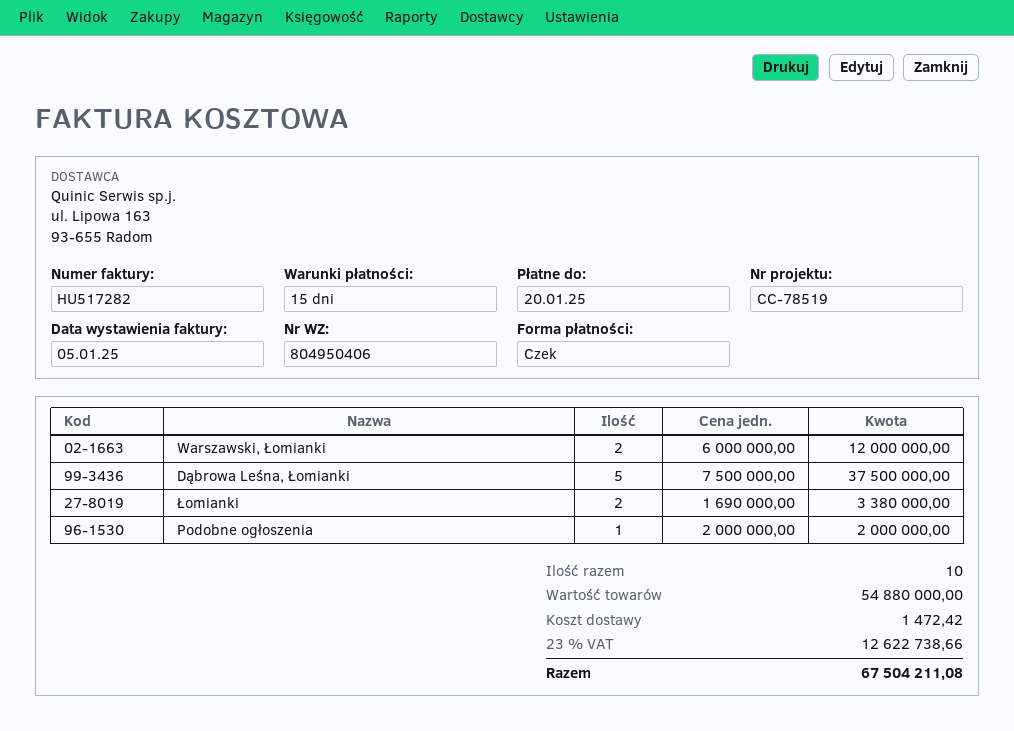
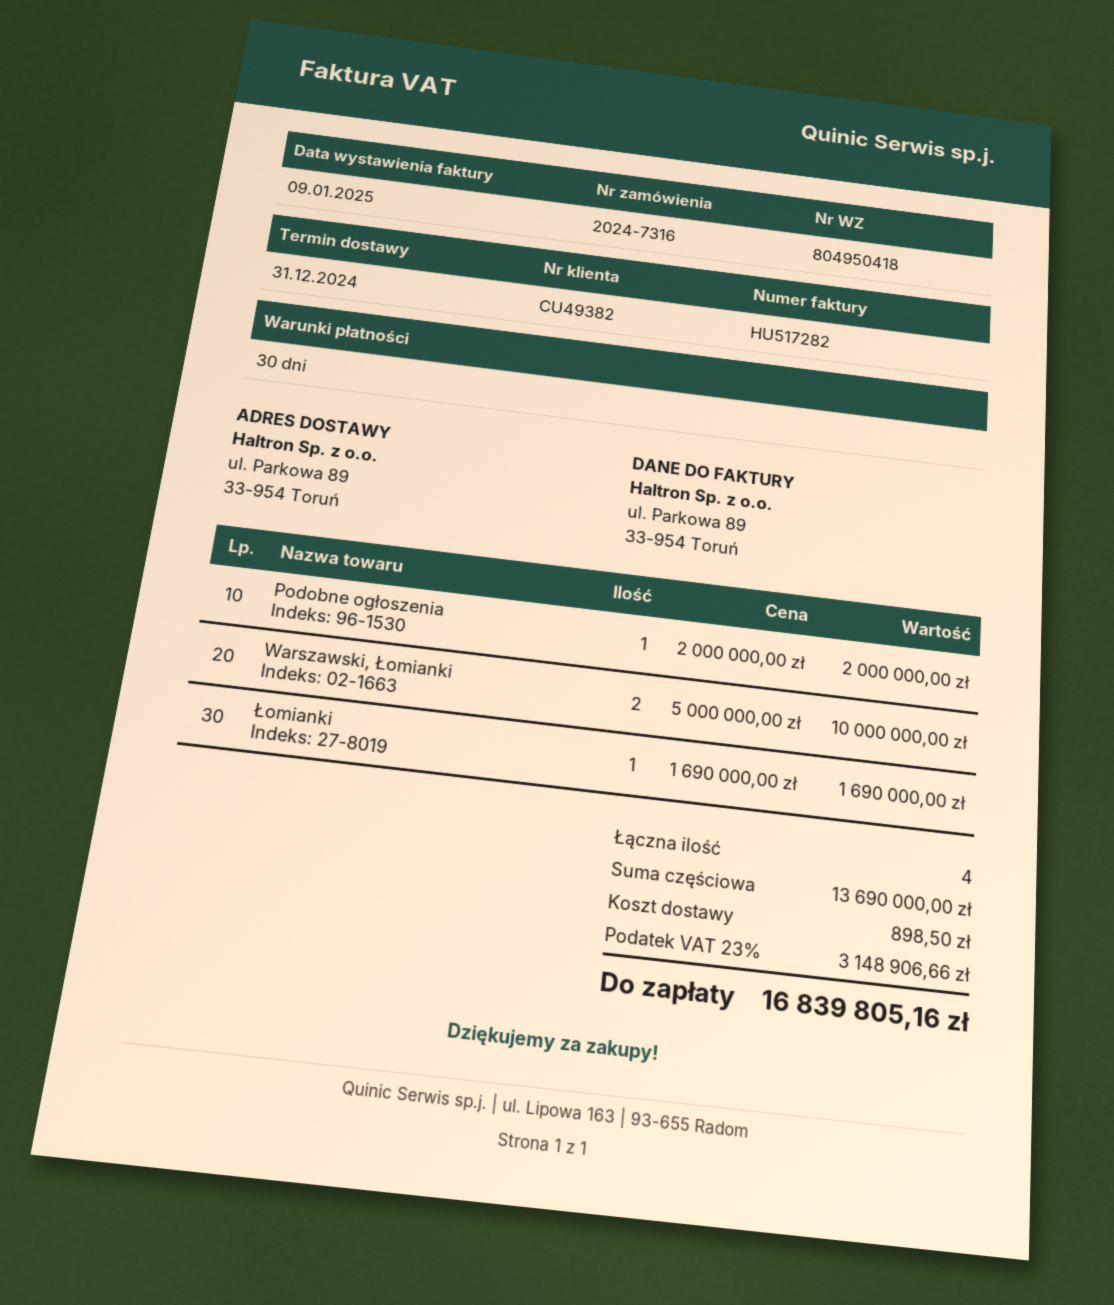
delivery note number: 804950406 -> 804950418
invoice date: 2025-01-05 -> 2025-01-09
payment terms: 15 days -> 30 days
Warszawski, Łomianki: 2 x 6000000.00 = 12000000.00 -> 2 x 5000000.00 = 10000000.00
Dąbrowa Leśna, Łomianki: 5 x 7500000.00 = 37500000.00 -> none
Łomianki: 2 x 1690000.00 = 3380000.00 -> 1 x 1690000.00 = 1690000.00
total quantity: 10 -> 4
subtotal: 54880000.00 -> 13690000.00
shipping: 1472.42 -> 898.50
tax: 23% = 12622738.66 -> 23% = 3148906.66
total: 67504211.08 -> 16839805.16

